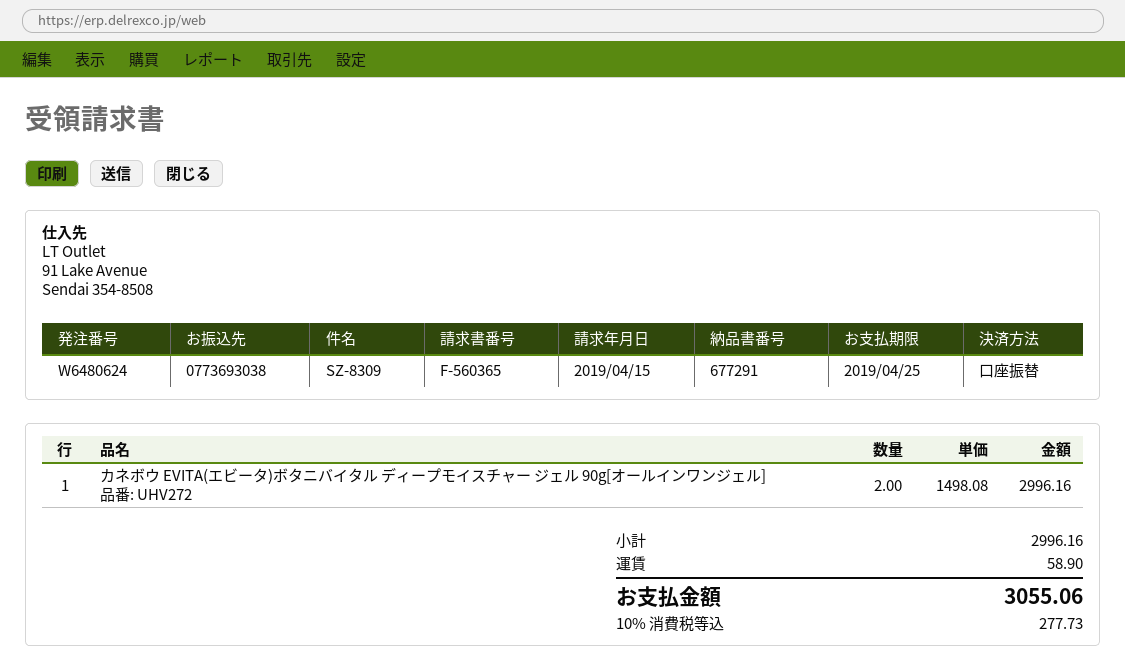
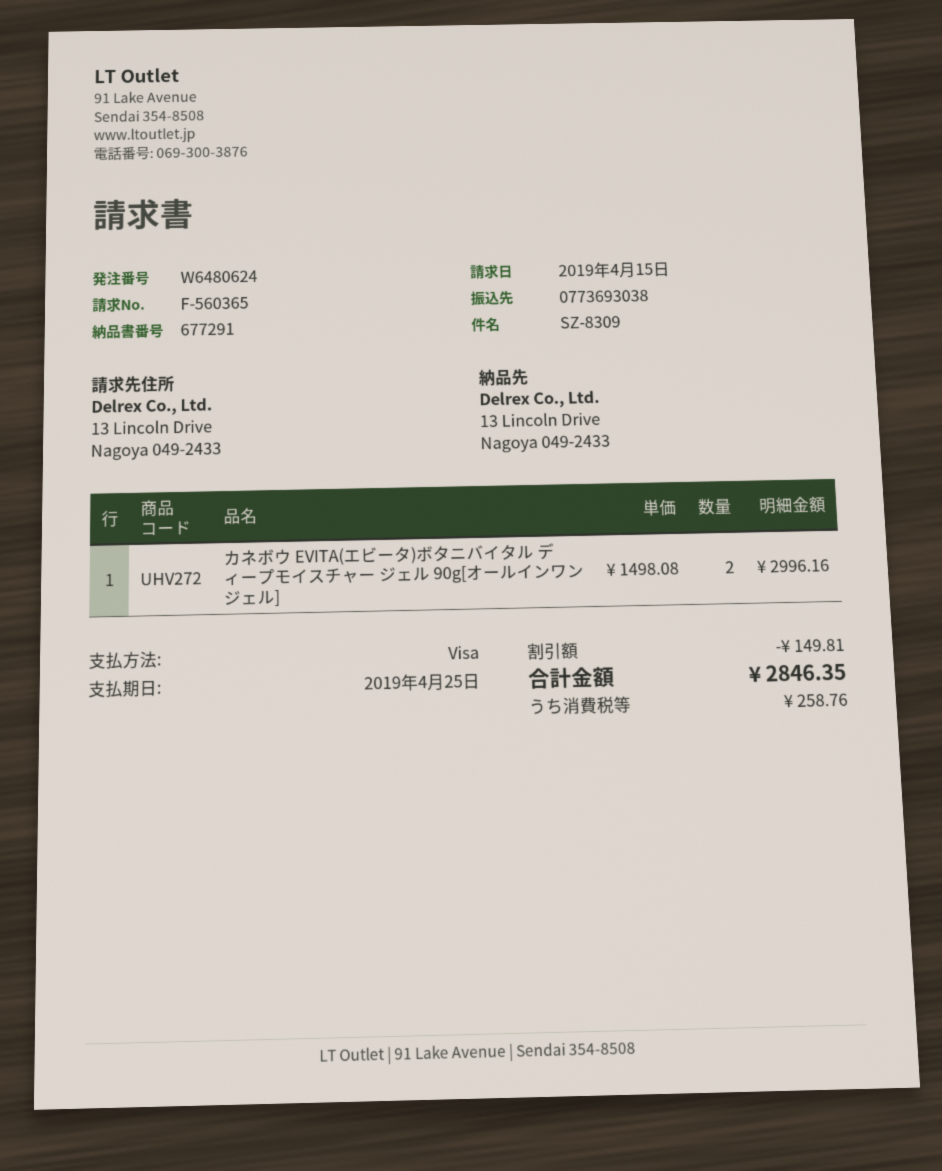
payment method: direct debit -> Visa
discount: none -> 149.81
shipping: 58.90 -> none
tax: 277.73 -> 258.76
total: 3055.06 -> 2846.35

